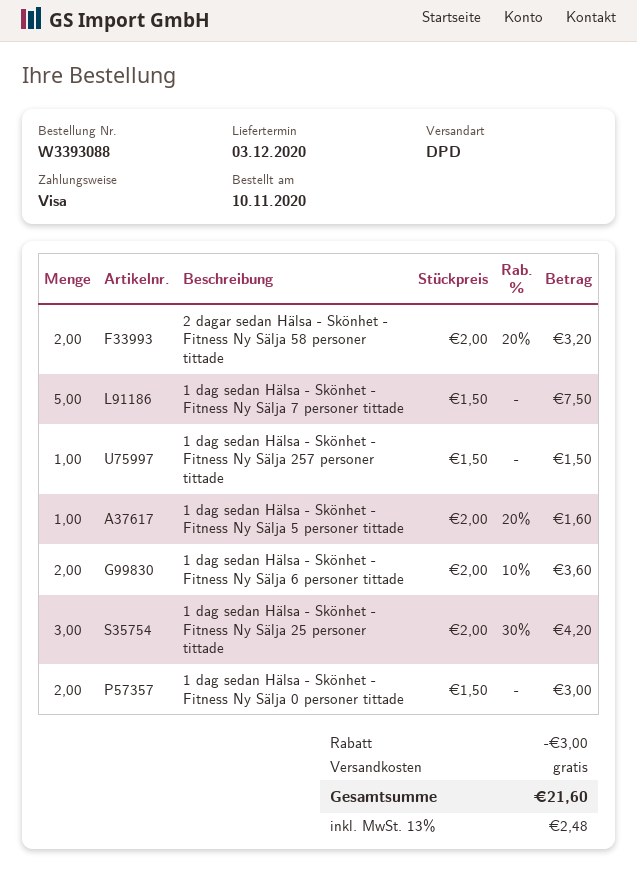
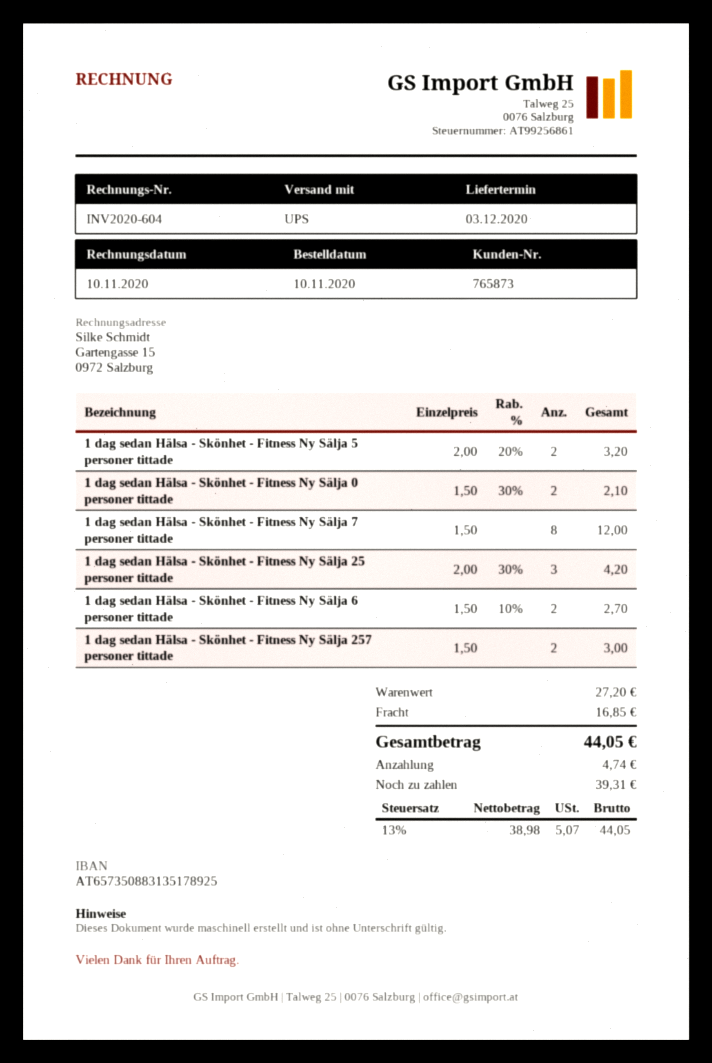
shipping method: DPD -> UPS
2 dagar sedan Hälsa - Skönhet - Fitness Ny Sälja 58 personer tittade: 2 x 2.00 - 20% = 3.20 -> none
1 dag sedan Hälsa - Skönhet - Fitness Ny Sälja 7 personer tittade: 5 x 1.50 = 7.50 -> 8 x 1.50 = 12.00
1 dag sedan Hälsa - Skönhet - Fitness Ny Sälja 257 personer tittade: 1 x 1.50 = 1.50 -> 2 x 1.50 = 3.00
1 dag sedan Hälsa - Skönhet - Fitness Ny Sälja 5 personer tittade: 1 x 2.00 - 20% = 1.60 -> 2 x 2.00 - 20% = 3.20
1 dag sedan Hälsa - Skönhet - Fitness Ny Sälja 6 personer tittade: 2 x 2.00 - 10% = 3.60 -> 2 x 1.50 - 10% = 2.70
1 dag sedan Hälsa - Skönhet - Fitness Ny Sälja 0 personer tittade: 2 x 1.50 = 3.00 -> 2 x 1.50 - 30% = 2.10
discount: 3.00 -> none
shipping: 0.00 -> 16.85
tax: 13% = 2.48 -> 13% = 5.07
total: 21.60 -> 44.05

